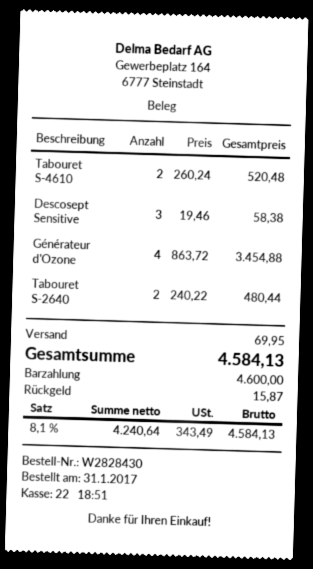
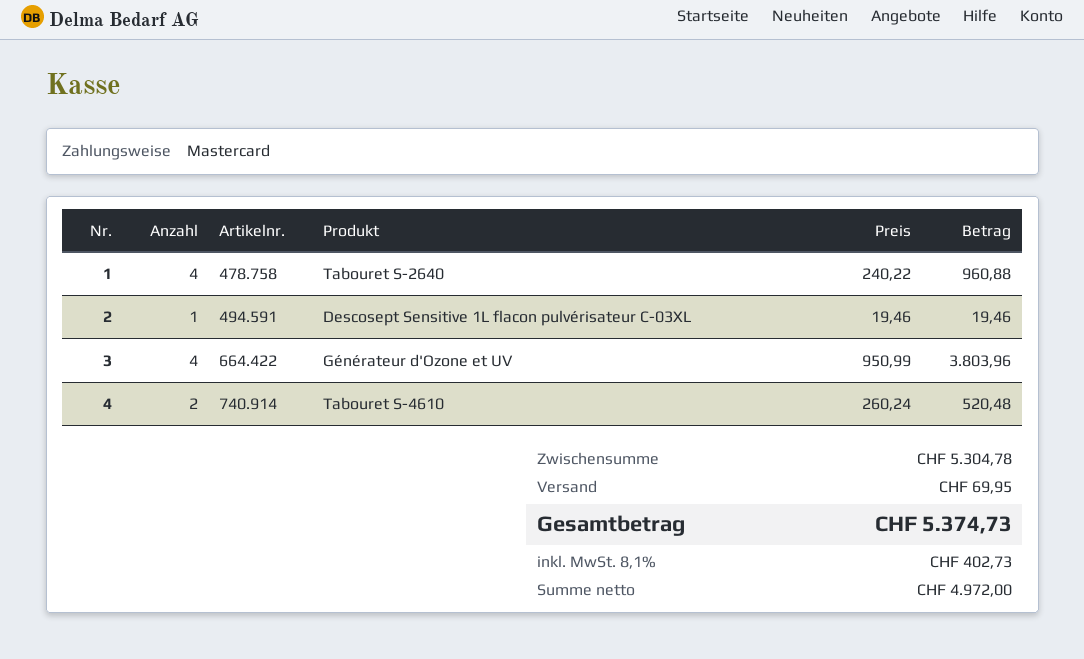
payment method: cash -> Mastercard
Descosept Sensitive: 3 x 19.46 = 58.38 -> 1 x 19.46 = 19.46
Générateur d'Ozone: 4 x 863.72 = 3454.88 -> 4 x 950.99 = 3803.96
Tabouret S-2640: 2 x 240.22 = 480.44 -> 4 x 240.22 = 960.88
net: 4240.64 -> 4972.00
tax: 8.1% = 343.49 -> 8.1% = 402.73
total: 4584.13 -> 5374.73

